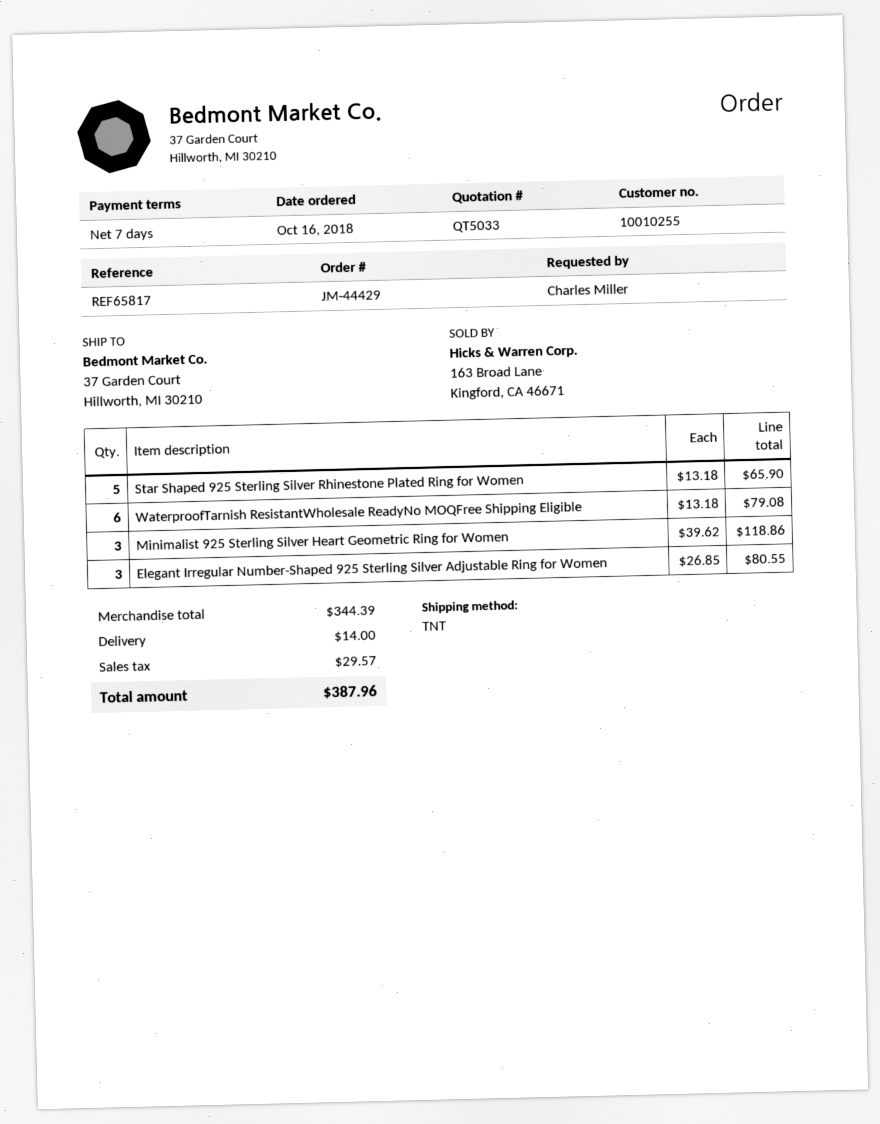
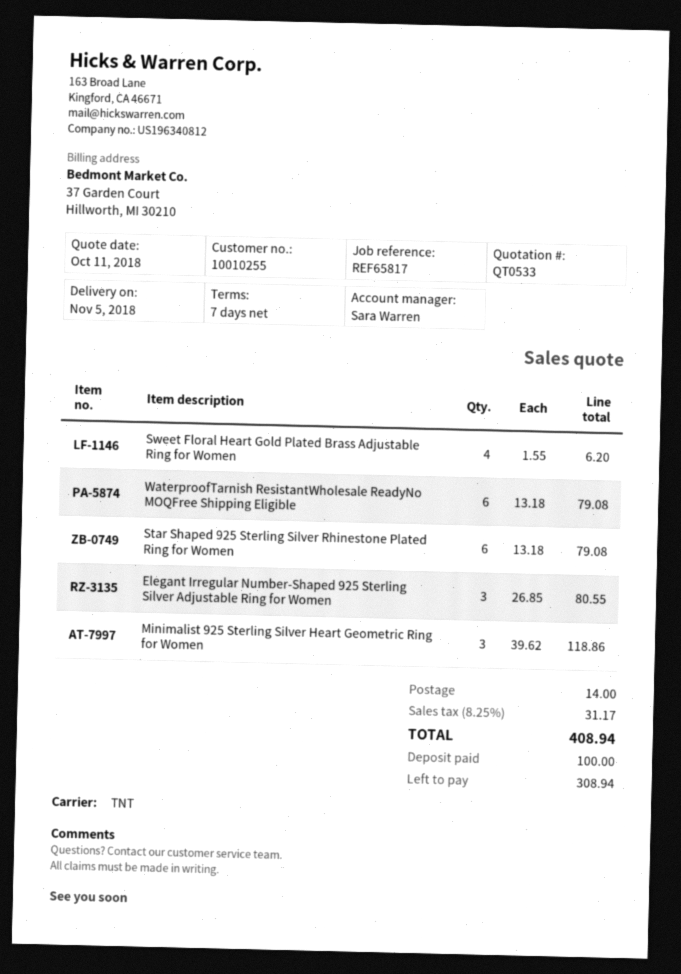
quote number: QT5033 -> QT0533
Star Shaped 925 Sterling Silver Rhinestone Plated Ring for Women: 5 x 13.18 = 65.90 -> 6 x 13.18 = 79.08
Sweet Floral Heart Gold Plated Brass Adjustable Ring for Women: none -> 4 x 1.55 = 6.20
tax: 29.57 -> 31.17
total: 387.96 -> 408.94

